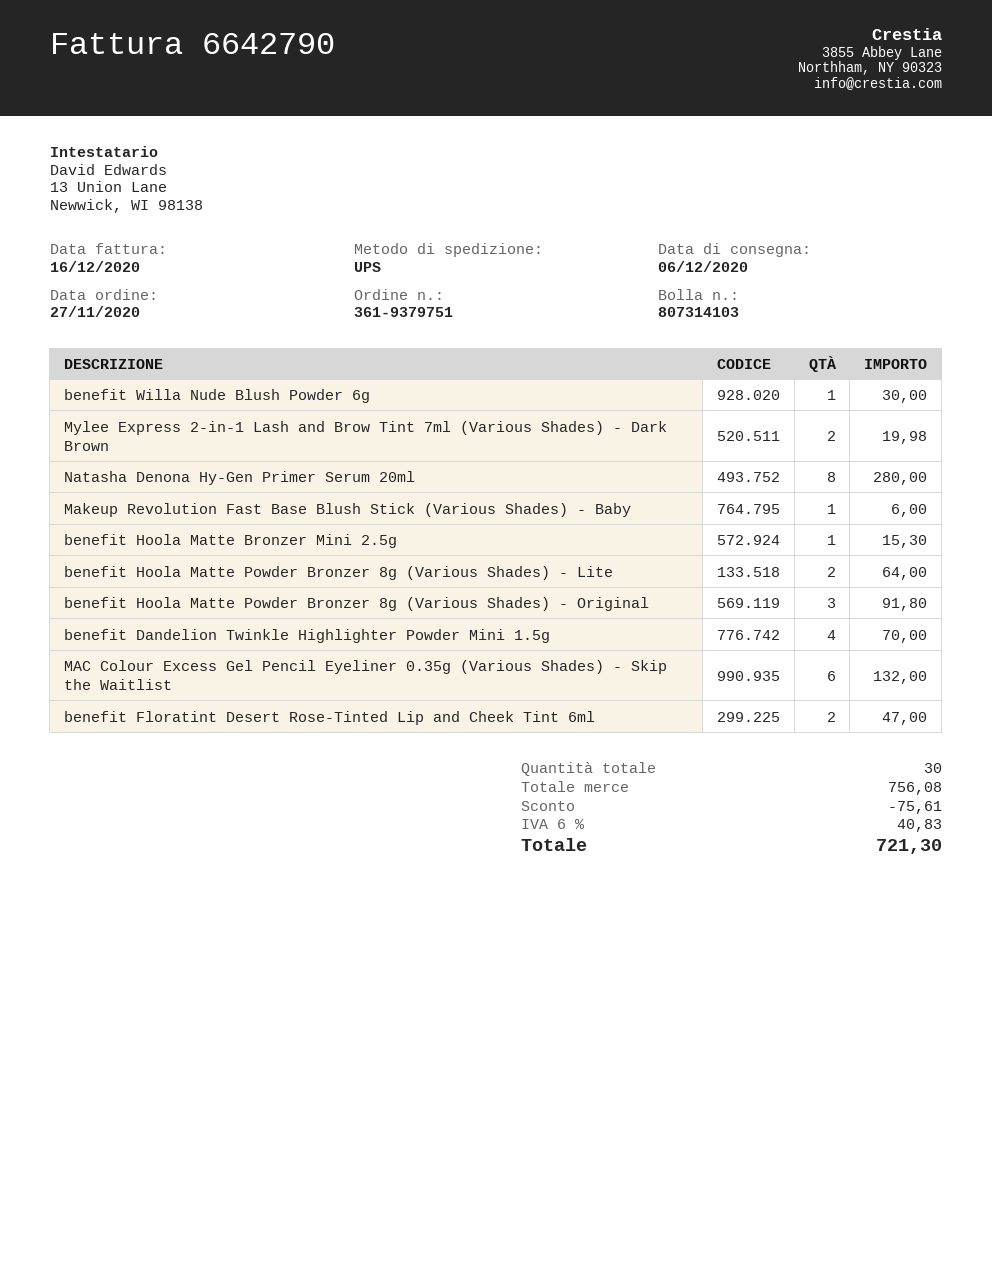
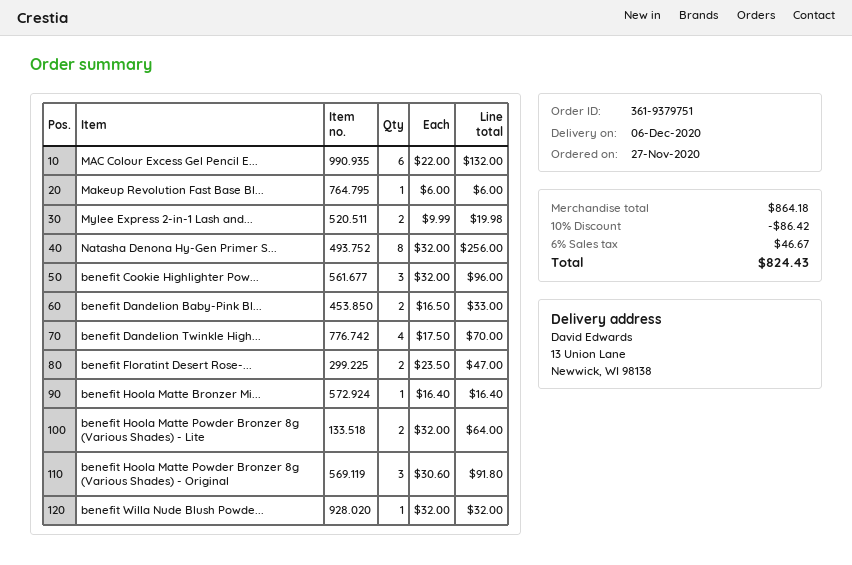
benefit Willa Nude Blush Powder 6g: 1 for 30.00 -> 1 for 32.00
Natasha Denona Hy-Gen Primer Serum 20ml: 8 for 280.00 -> 8 for 256.00
benefit Hoola Matte Bronzer Mini 2.5g: 1 for 15.30 -> 1 for 16.40
benefit Cookie Highlighter Pow...: none -> 3 for 96.00
benefit Dandelion Baby-Pink Bl...: none -> 2 for 33.00
subtotal: 756.08 -> 864.18
discount: 75.61 -> 86.42
tax: 6% = 40.83 -> 6% = 46.67
total: 721.30 -> 824.43

